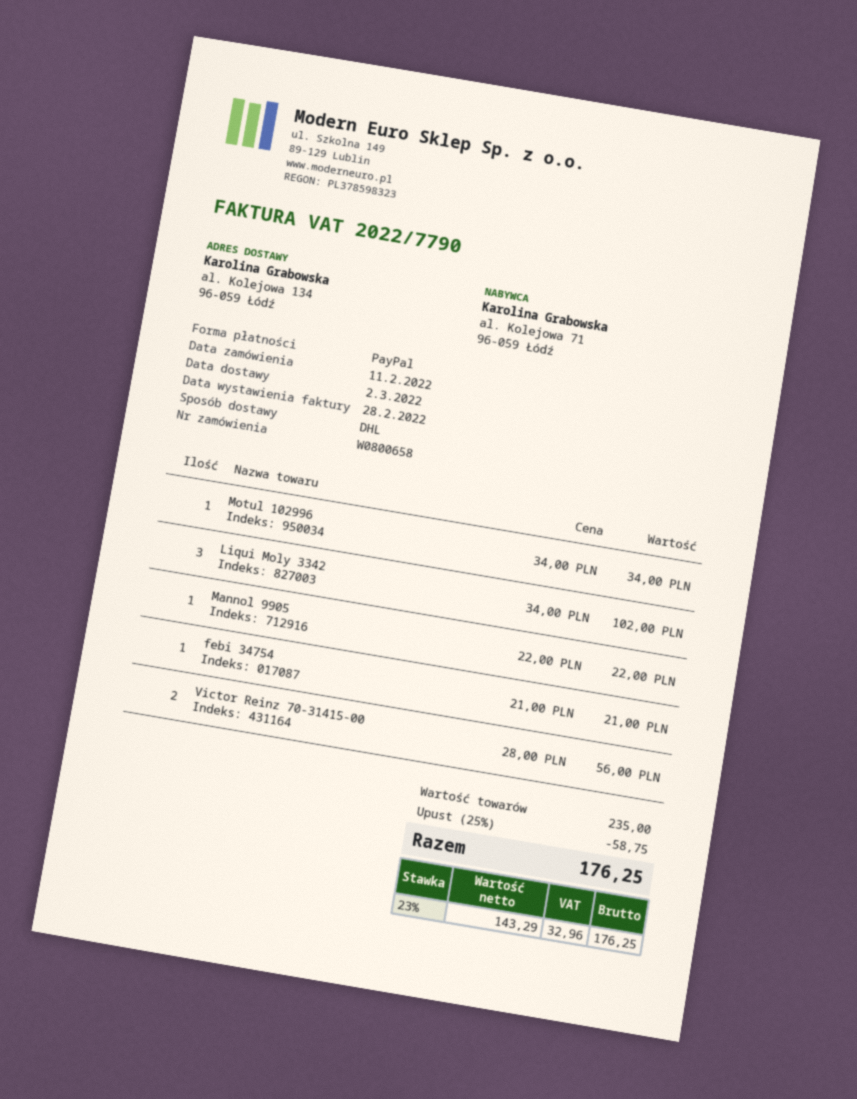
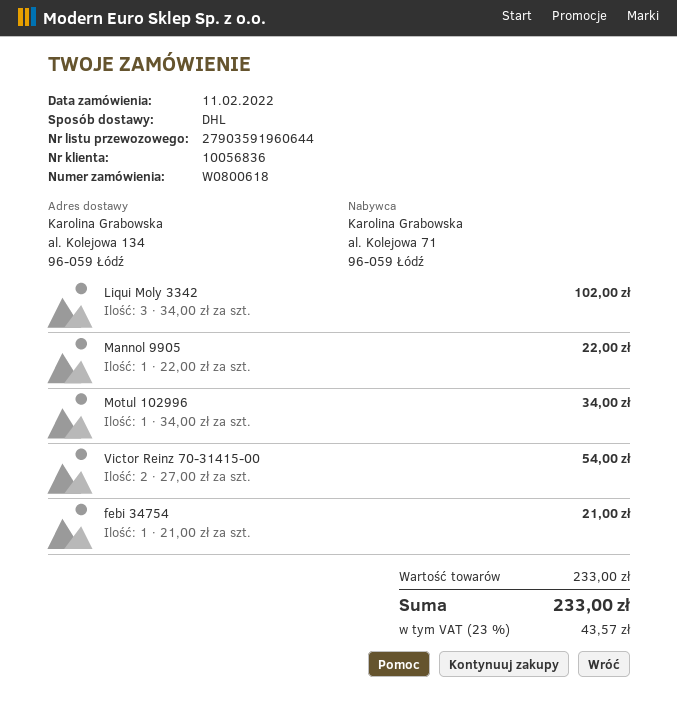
order number: W0800658 -> W0800618
Victor Reinz 70-31415-00: 2 x 28.00 = 56.00 -> 2 x 27.00 = 54.00
subtotal: 235.00 -> 233.00
discount: 25% = 58.75 -> none
tax: 23% = 32.96 -> 23% = 43.57
total: 176.25 -> 233.00

